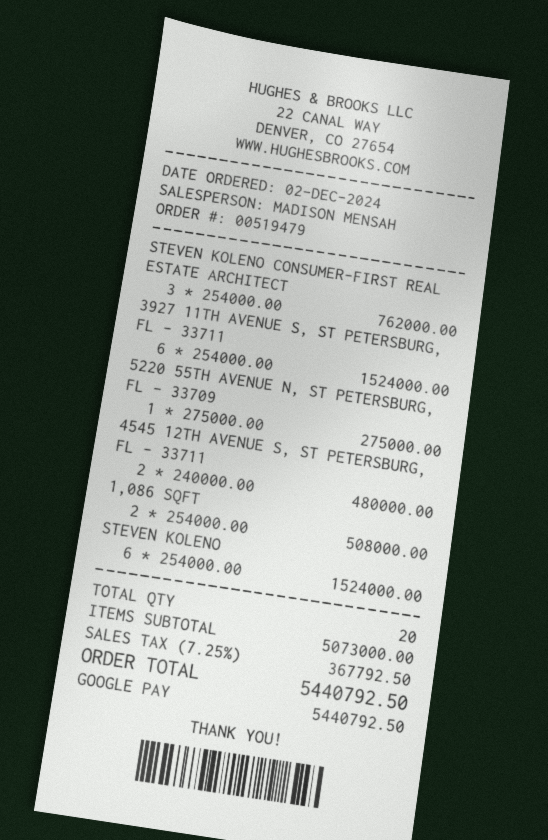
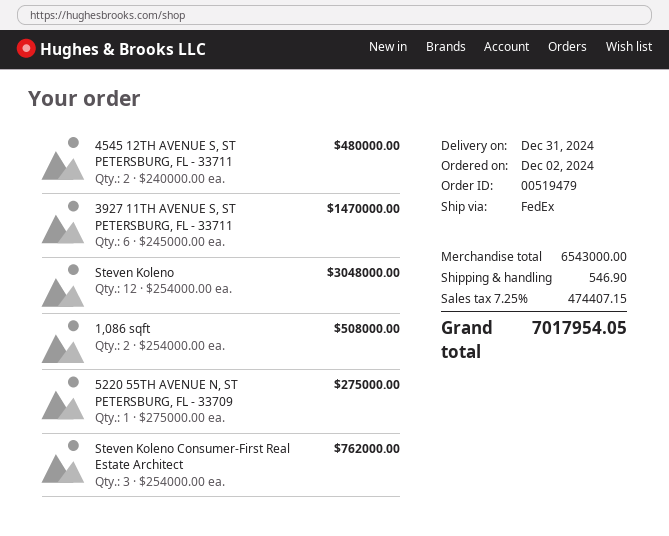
3927 11TH AVENUE S, ST PETERSBURG, FL - 33711: 6 x 254000.00 = 1524000.00 -> 6 x 245000.00 = 1470000.00
STEVEN KOLENO: 6 x 254000.00 = 1524000.00 -> 12 x 254000.00 = 3048000.00
subtotal: 5073000.00 -> 6543000.00
shipping: none -> 546.90
tax: 7.25% = 367792.50 -> 7.25% = 474407.15
total: 5440792.50 -> 7017954.05

